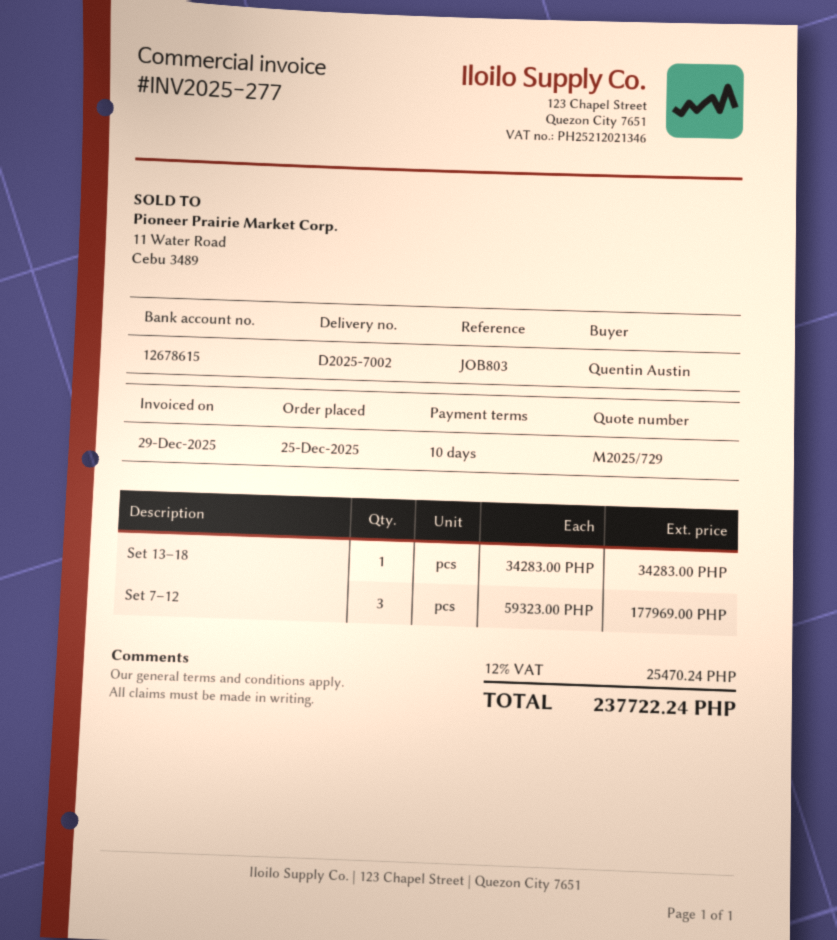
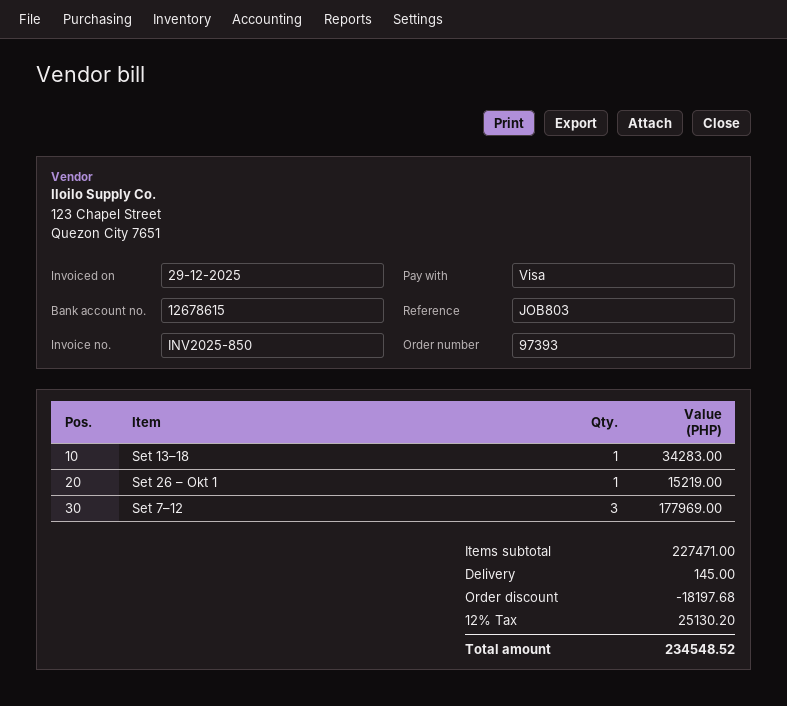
invoice number: INV2025-277 -> INV2025-850
Set 26 – Okt 1: none -> 1 for 15219.00
discount: none -> 18197.68
shipping: none -> 145.00
tax: 12% = 25470.24 -> 12% = 25130.20
total: 237722.24 -> 234548.52

